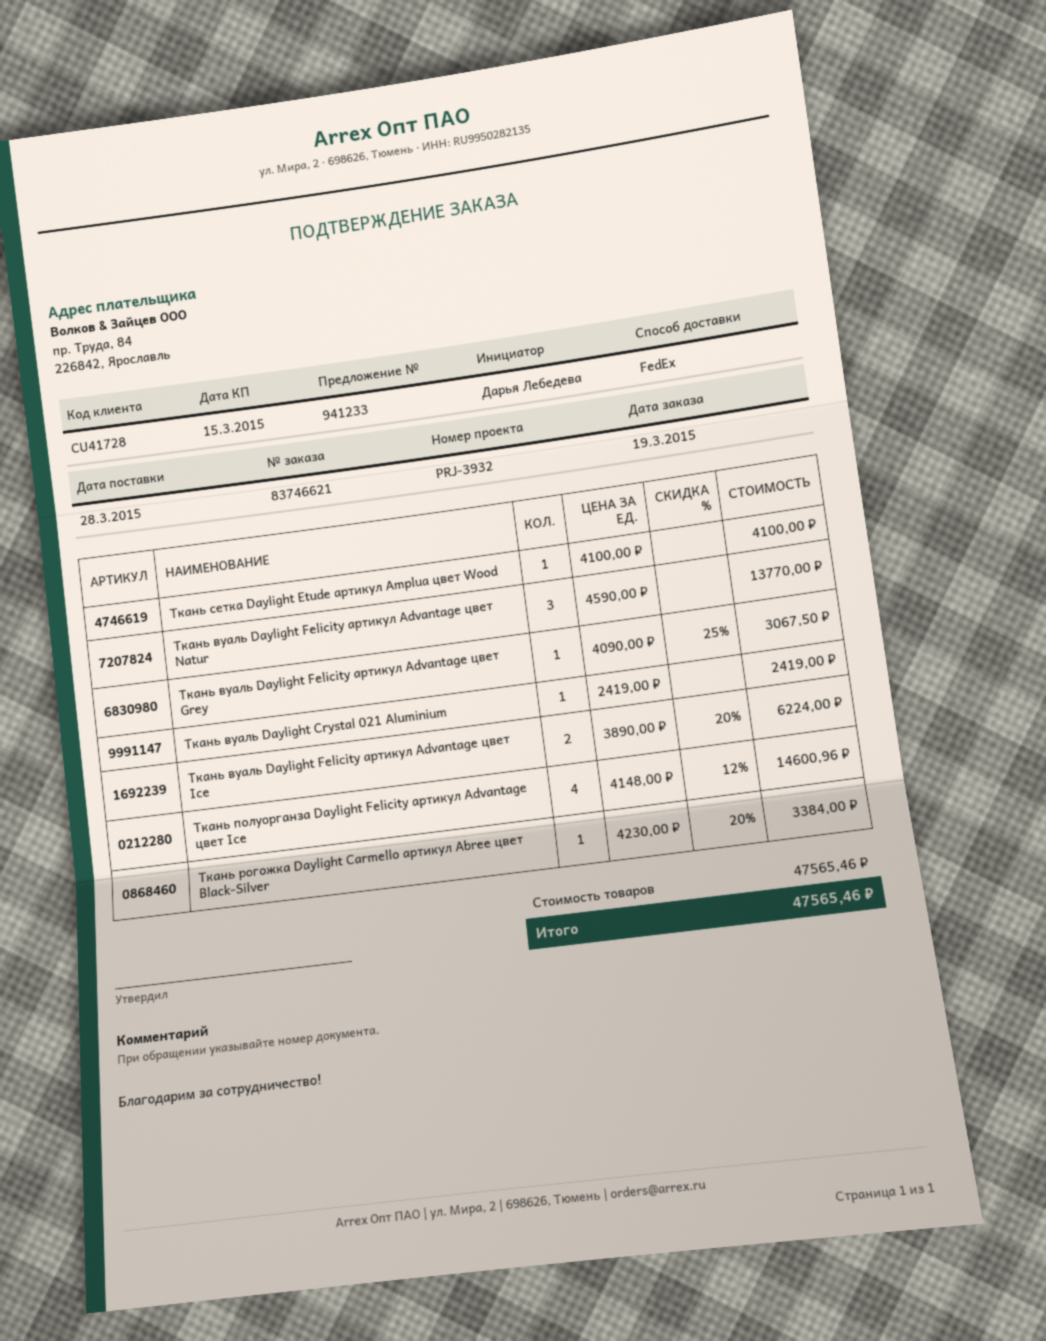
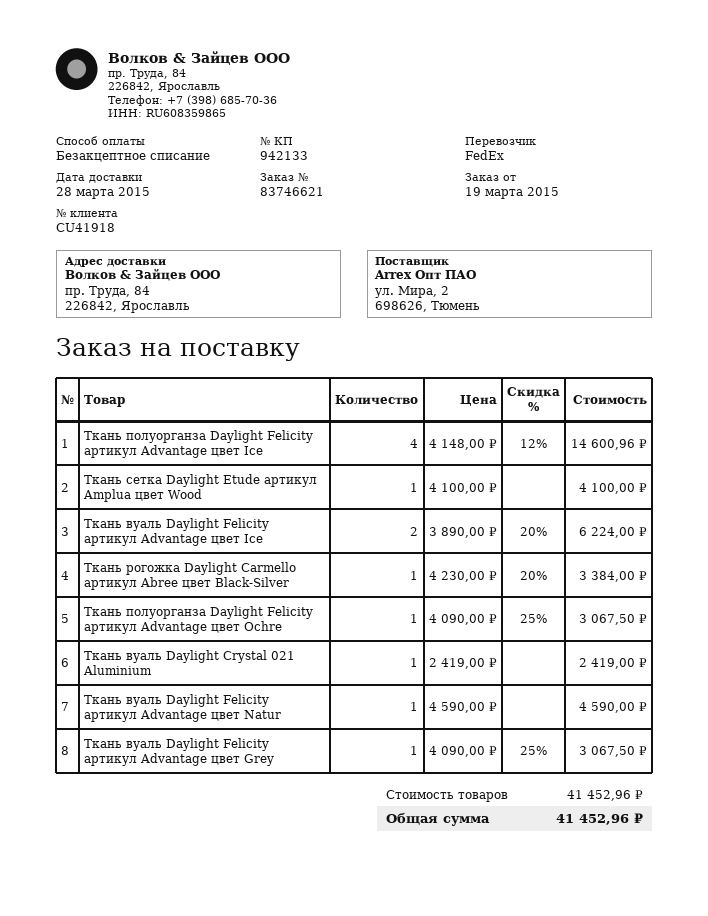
quote number: 941233 -> 942133
customer number: CU41728 -> CU41918
Ткань вуаль Daylight Felicity артикул Advantage цвет Natur: 3 x 4590.00 = 13770.00 -> 1 x 4590.00 = 4590.00
Ткань полуорганза Daylight Felicity артикул Advantage цвет Ochre: none -> 1 x 4090.00 - 25% = 3067.50
subtotal: 47565.46 -> 41452.96
total: 47565.46 -> 41452.96

